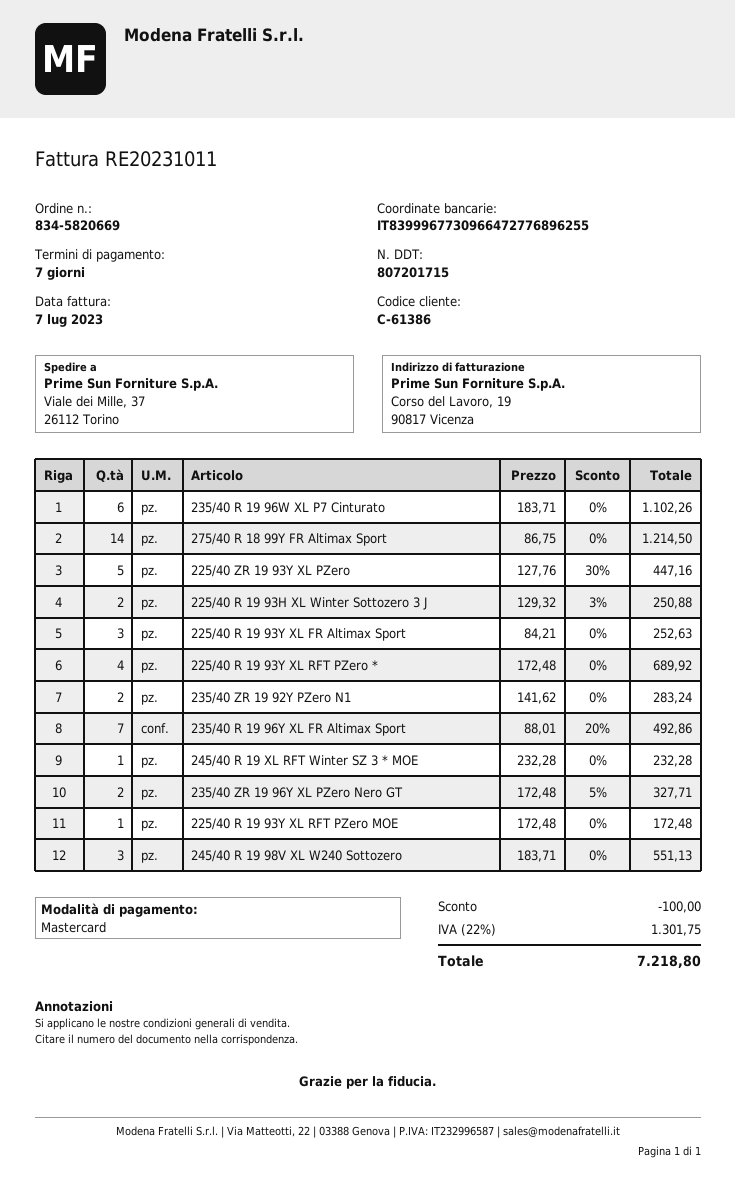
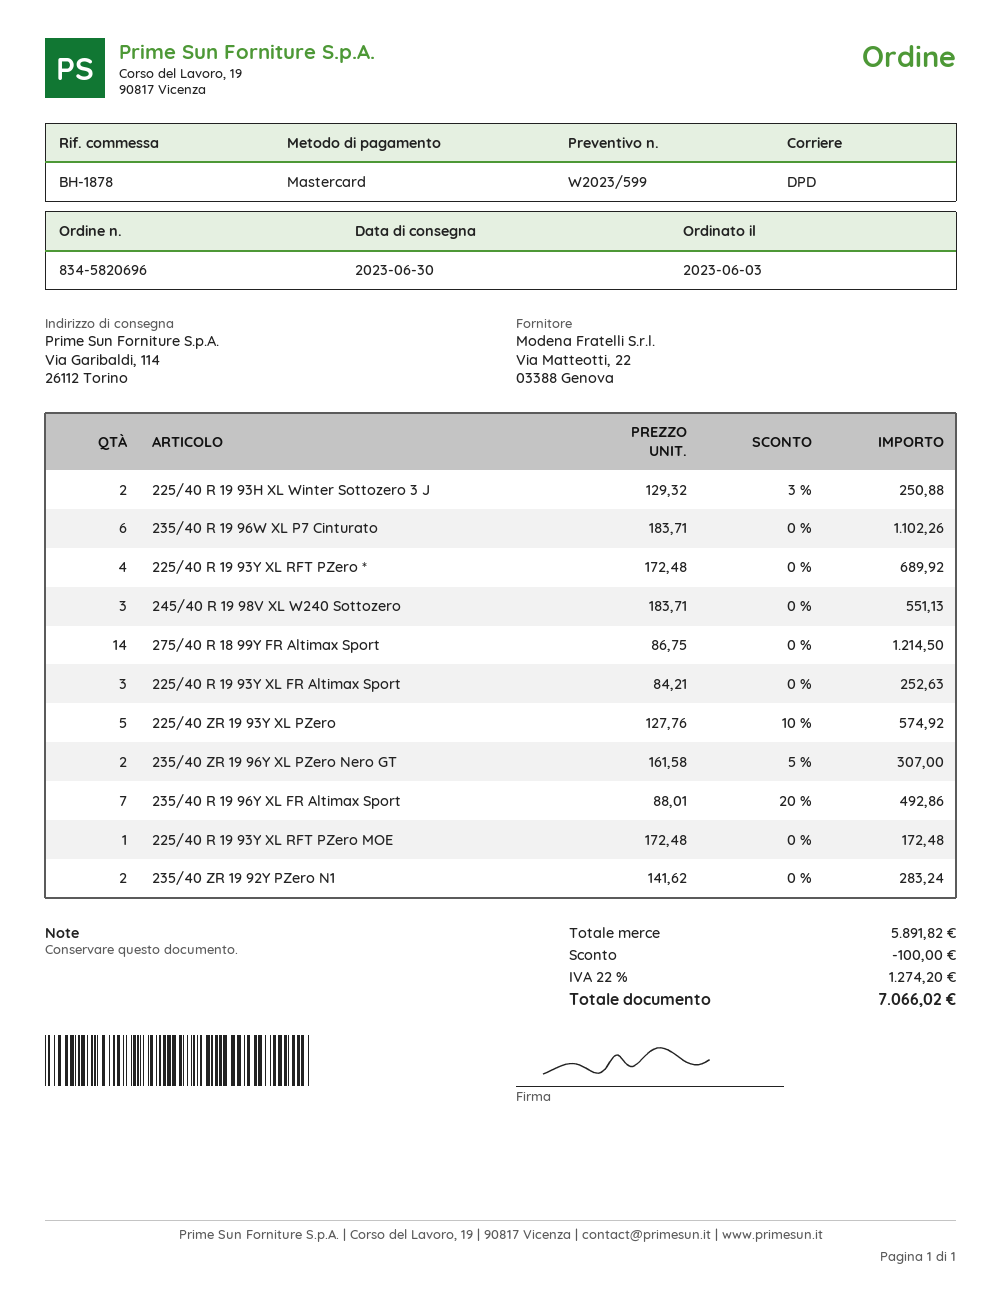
order number: 834-5820669 -> 834-5820696
ship to: Viale dei Mille, 37, 26112 Torino -> Via Garibaldi, 114, 26112 Torino
225/40 ZR 19 93Y XL PZero: 5 x 127.76 - 30% = 447.16 -> 5 x 127.76 - 10% = 574.92
245/40 R 19 XL RFT Winter SZ 3 * MOE: 1 x 232.28 = 232.28 -> none
235/40 ZR 19 96Y XL PZero Nero GT: 2 x 172.48 - 5% = 327.71 -> 2 x 161.58 - 5% = 307.00
tax: 22% = 1301.75 -> 22% = 1274.20
total: 7218.80 -> 7066.02

